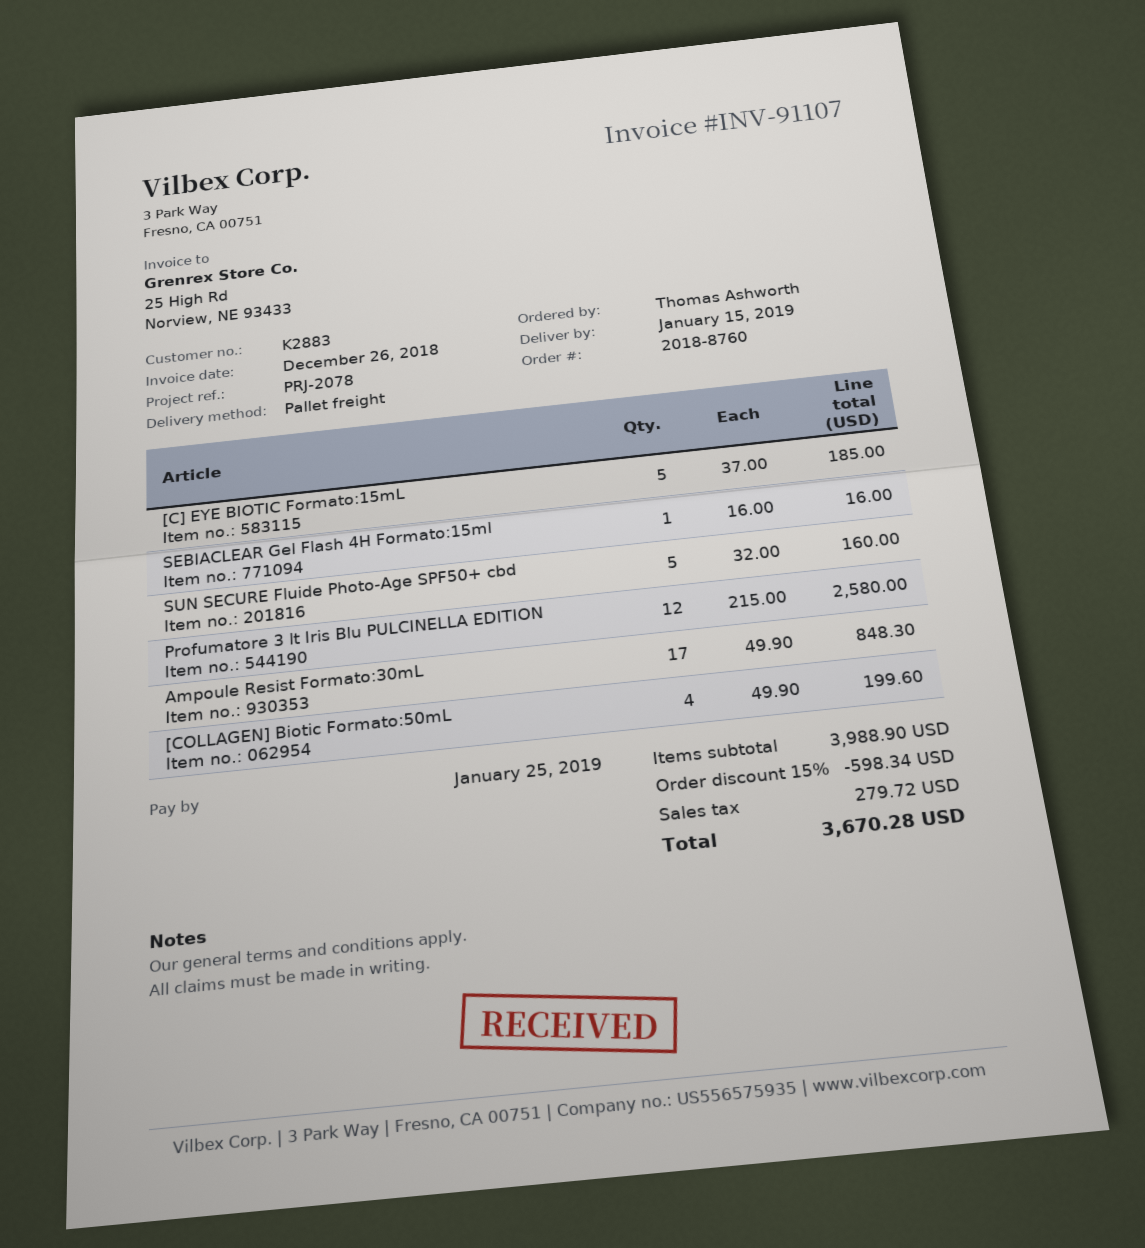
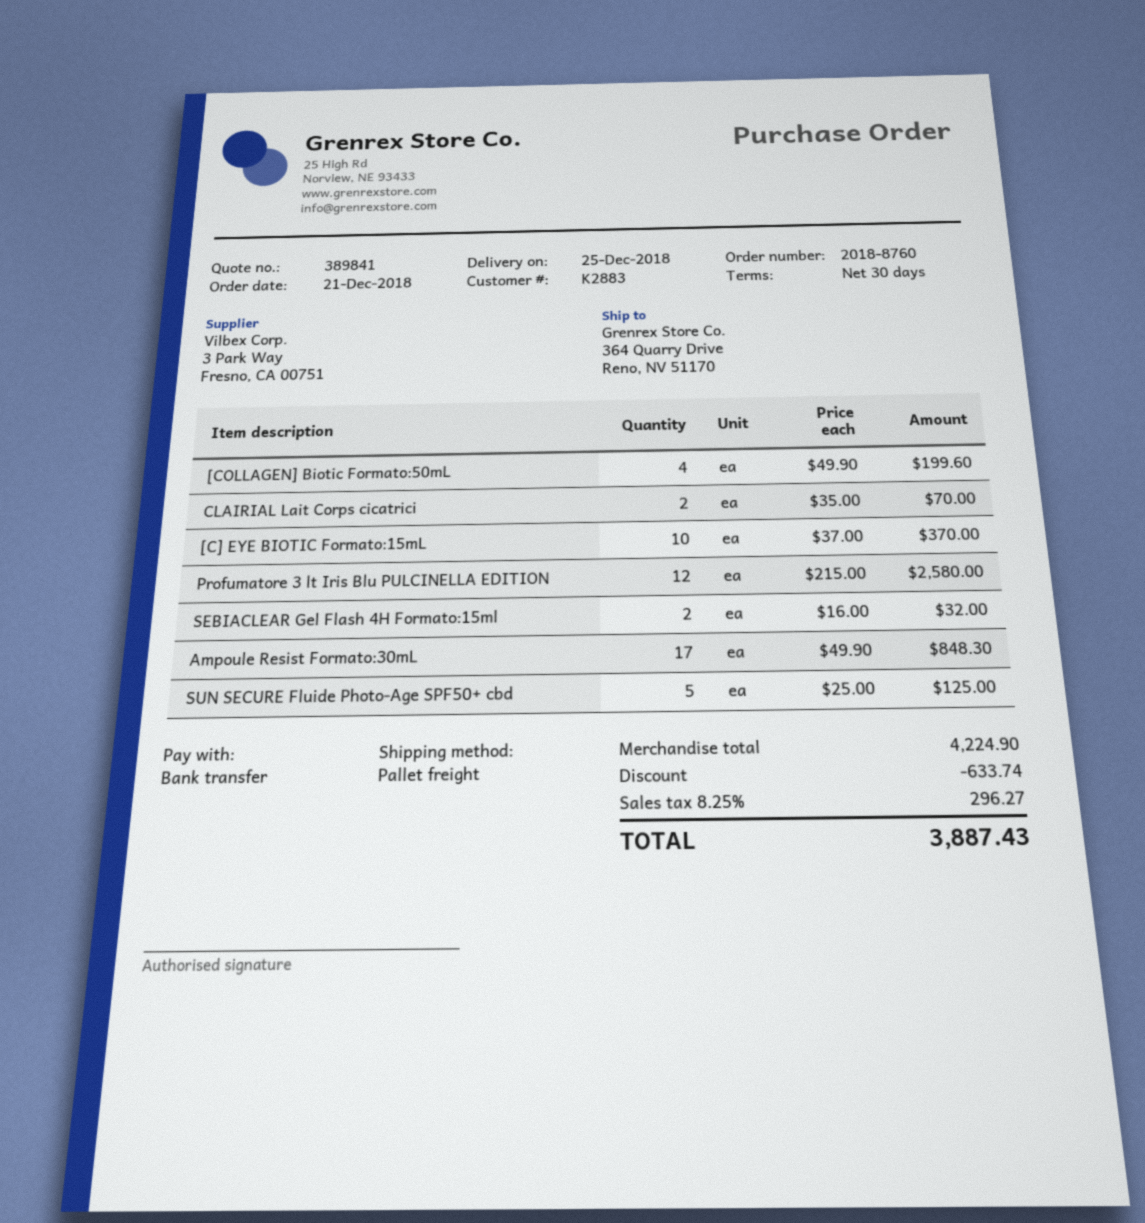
delivery date: 2019-01-15 -> 2018-12-25
[C] EYE BIOTIC Formato:15mL: 5 x 37.00 = 185.00 -> 10 x 37.00 = 370.00
SEBIACLEAR Gel Flash 4H Formato:15ml: 1 x 16.00 = 16.00 -> 2 x 16.00 = 32.00
SUN SECURE Fluide Photo-Age SPF50+ cbd: 5 x 32.00 = 160.00 -> 5 x 25.00 = 125.00
CLAIRIAL Lait Corps cicatrici: none -> 2 x 35.00 = 70.00
subtotal: 3988.90 -> 4224.90
discount: 598.34 -> 633.74
tax: 279.72 -> 296.27
total: 3670.28 -> 3887.43

